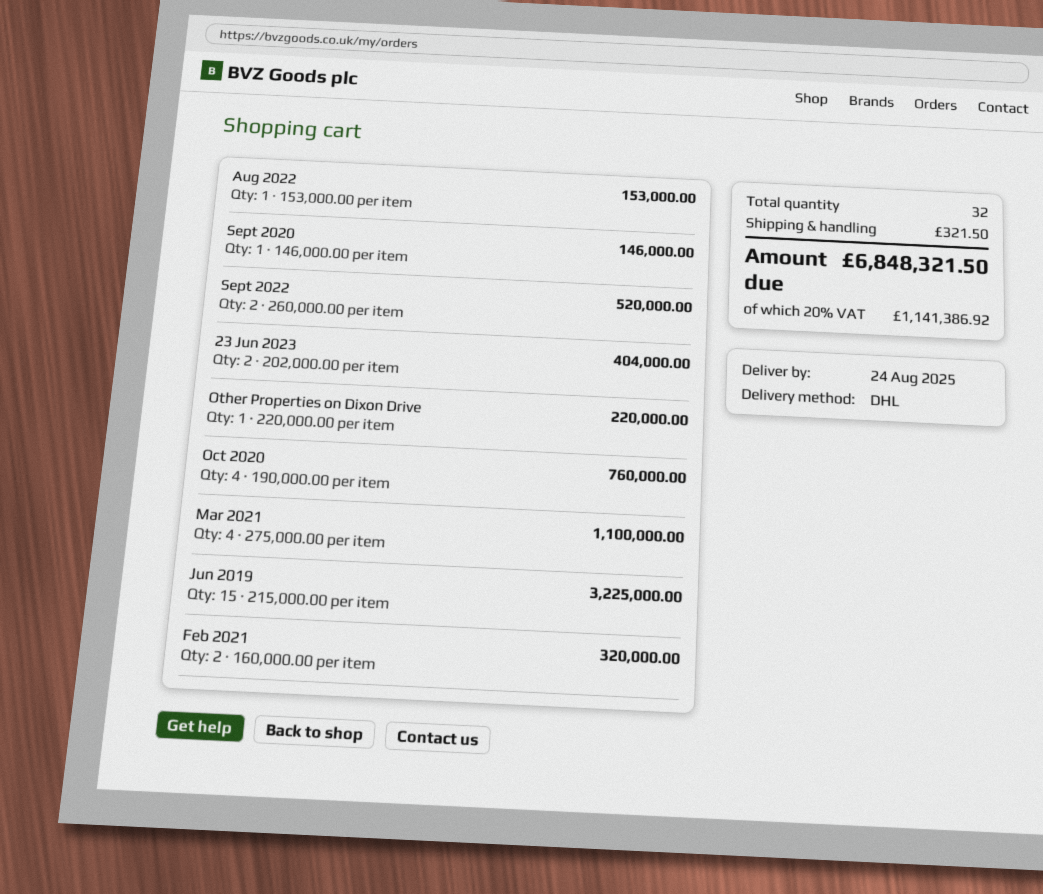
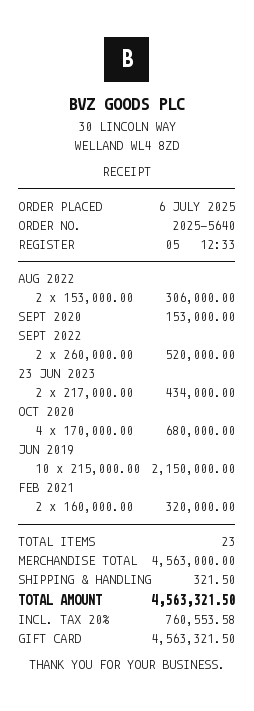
Aug 2022: 1 x 153000.00 = 153000.00 -> 2 x 153000.00 = 306000.00
Sept 2020: 1 x 146000.00 = 146000.00 -> 1 x 153000.00 = 153000.00
23 Jun 2023: 2 x 202000.00 = 404000.00 -> 2 x 217000.00 = 434000.00
Other Properties on Dixon Drive: 1 x 220000.00 = 220000.00 -> none
Oct 2020: 4 x 190000.00 = 760000.00 -> 4 x 170000.00 = 680000.00
Mar 2021: 4 x 275000.00 = 1100000.00 -> none
Jun 2019: 15 x 215000.00 = 3225000.00 -> 10 x 215000.00 = 2150000.00
total quantity: 32 -> 23
tax: 20% = 1141386.92 -> 20% = 760553.58
total: 6848321.50 -> 4563321.50

